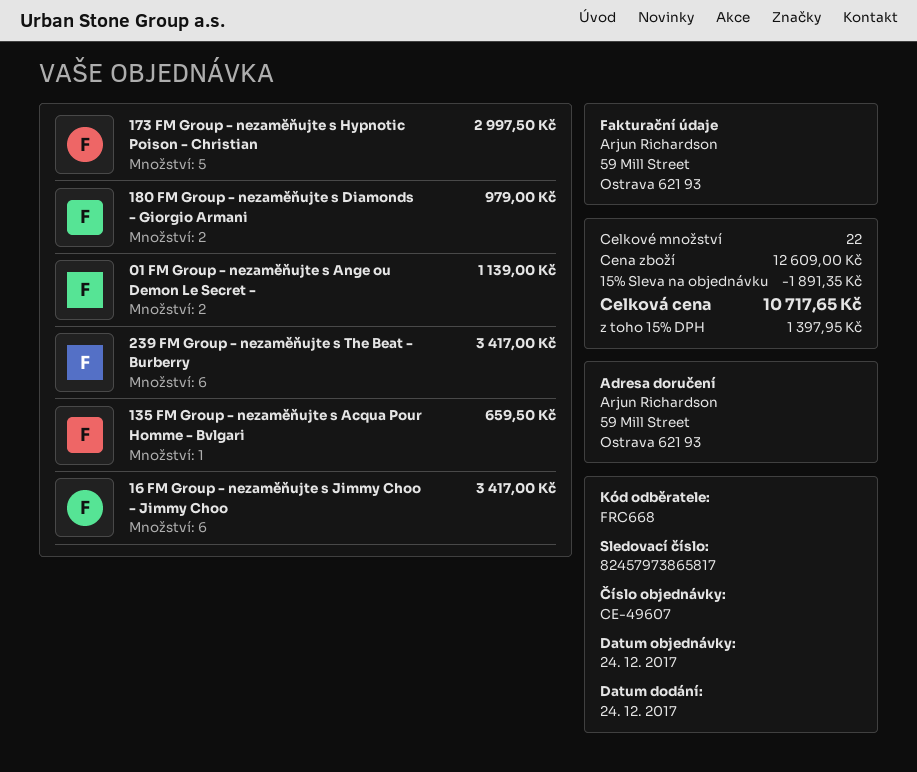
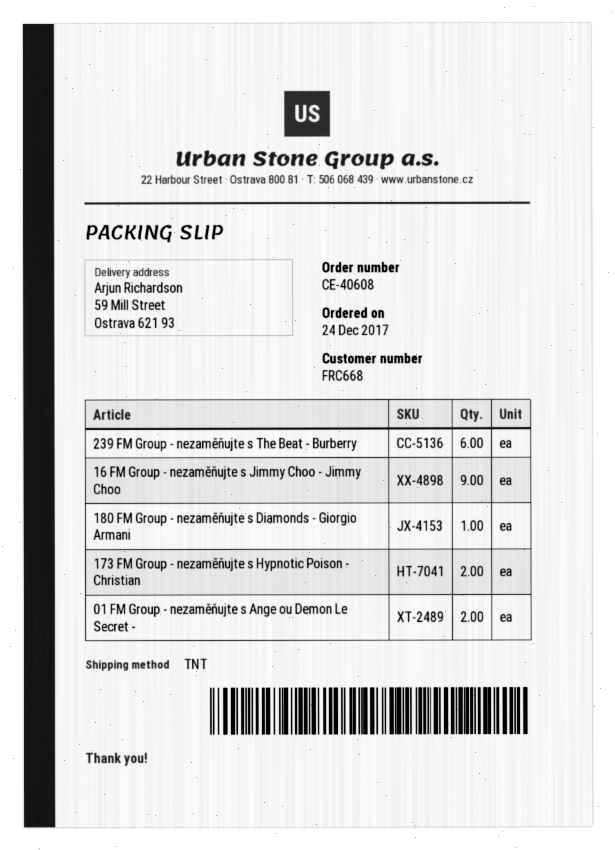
order number: CE-49607 -> CE-40608
173 FM Group - nezaměňujte s Hypnotic Poison - Christian: 5 -> 2
180 FM Group - nezaměňujte s Diamonds - Giorgio Armani: 2 -> 1
135 FM Group - nezaměňujte s Acqua Pour Homme - Bvlgari: 1 -> none
16 FM Group - nezaměňujte s Jimmy Choo - Jimmy Choo: 6 -> 9

